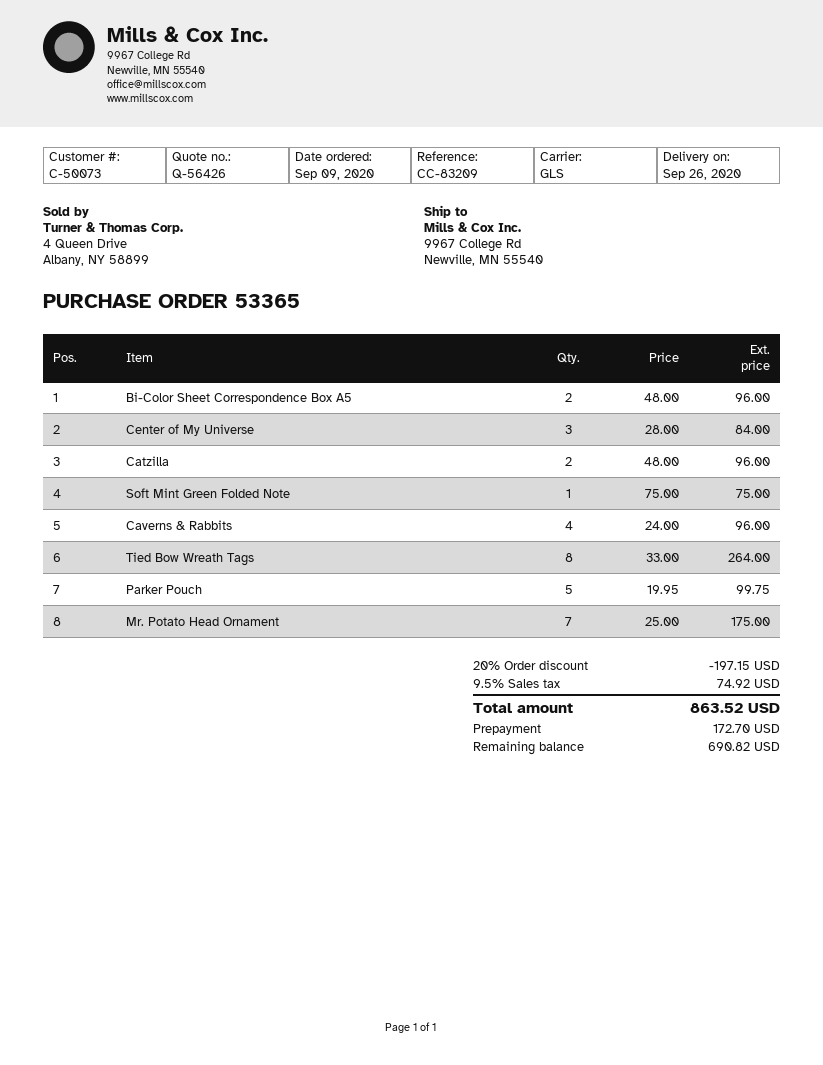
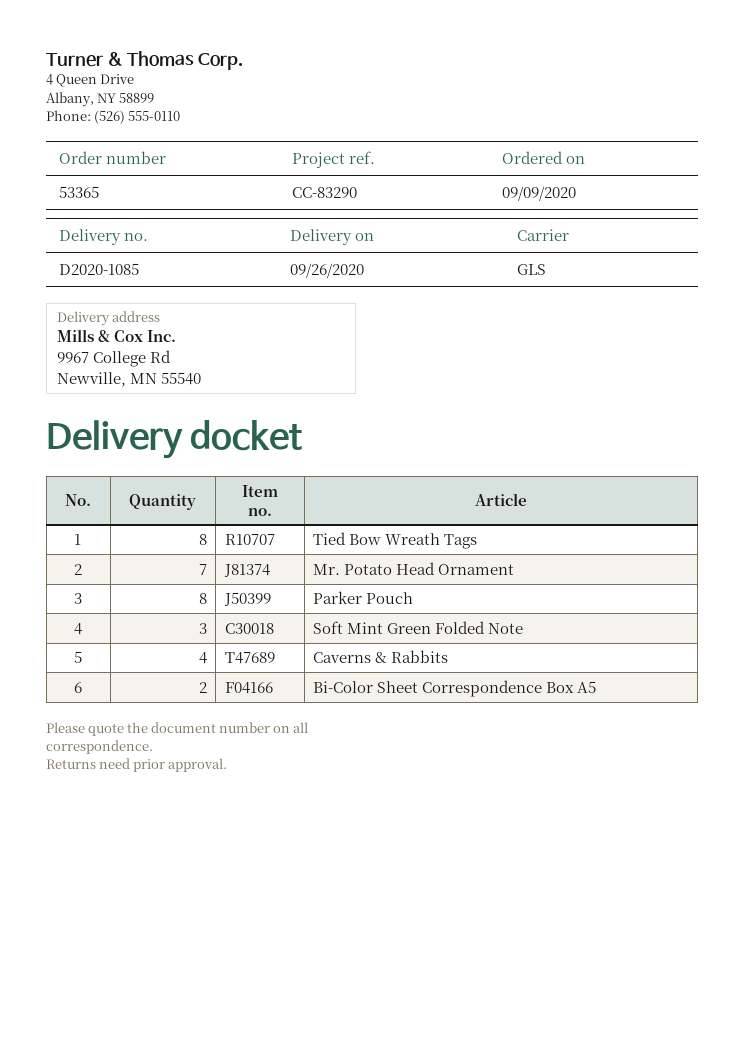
reference: CC-83209 -> CC-83290
Center of My Universe: 3 -> none
Catzilla: 2 -> none
Soft Mint Green Folded Note: 1 -> 3
Parker Pouch: 5 -> 8

